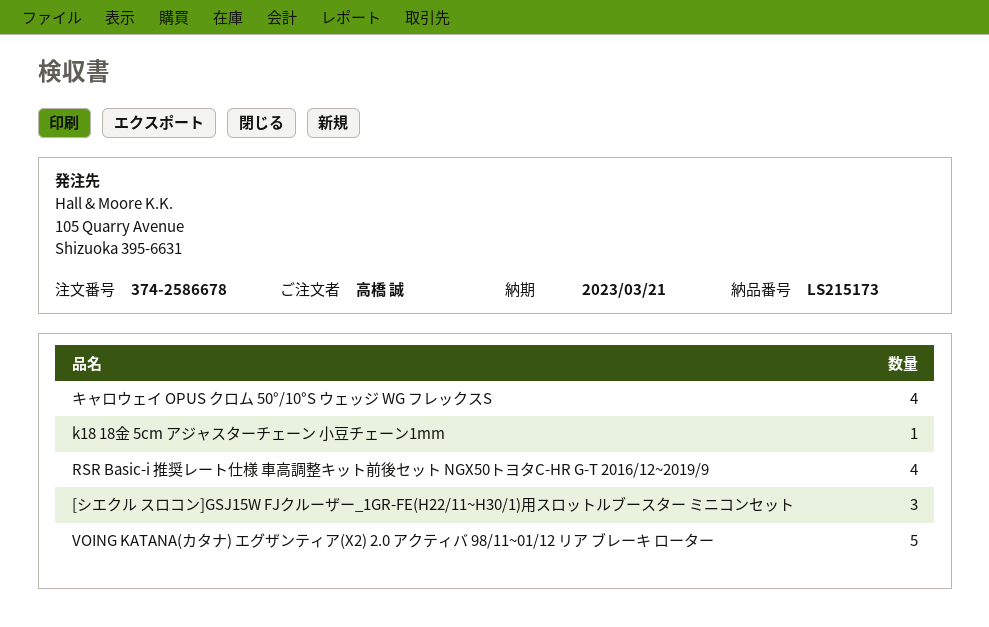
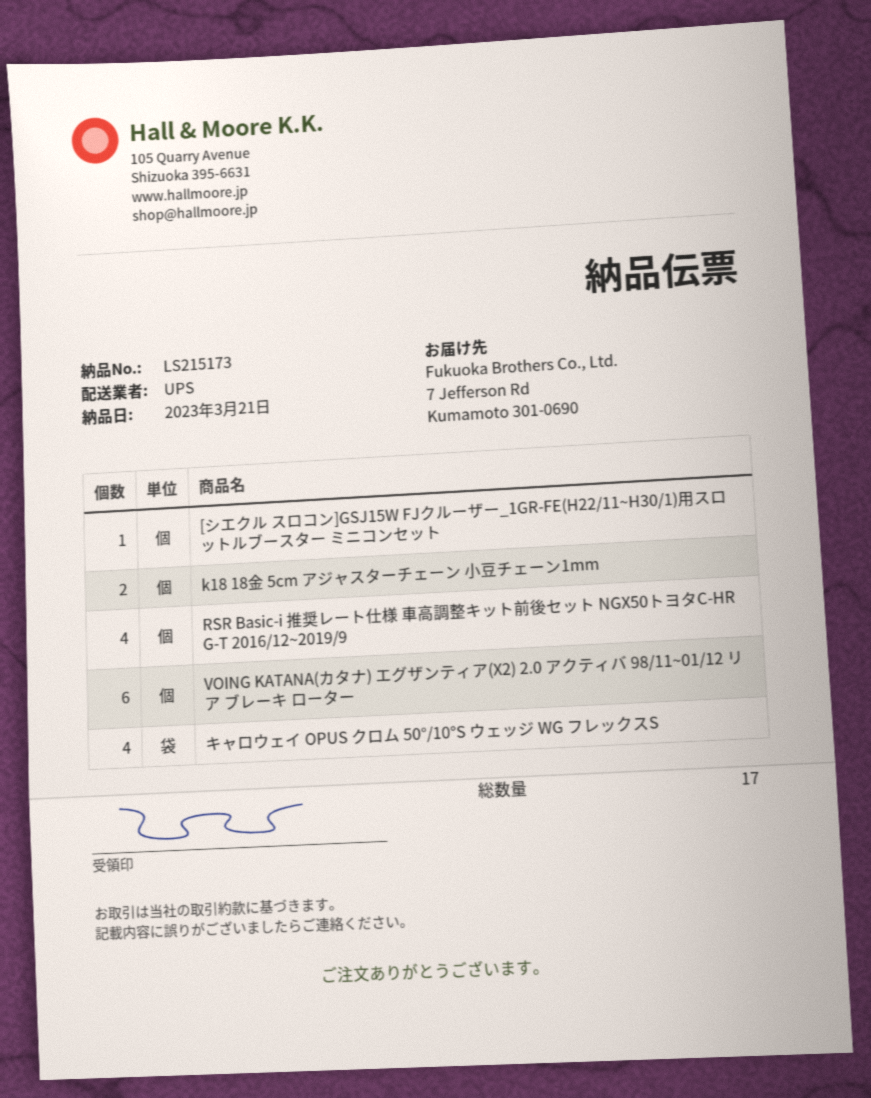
k18 18金 5cm アジャスターチェーン 小豆チェーン1mm: 1 -> 2
[シエクル スロコン]GSJ15W FJクルーザー_1GR-FE(H22/11~H30/1)用スロットルブースター ミニコンセット: 3 -> 1
VOING KATANA(カタナ) エグザンティア(X2) 2.0 アクティバ 98/11~01/12 リア ブレーキ ローター: 5 -> 6

